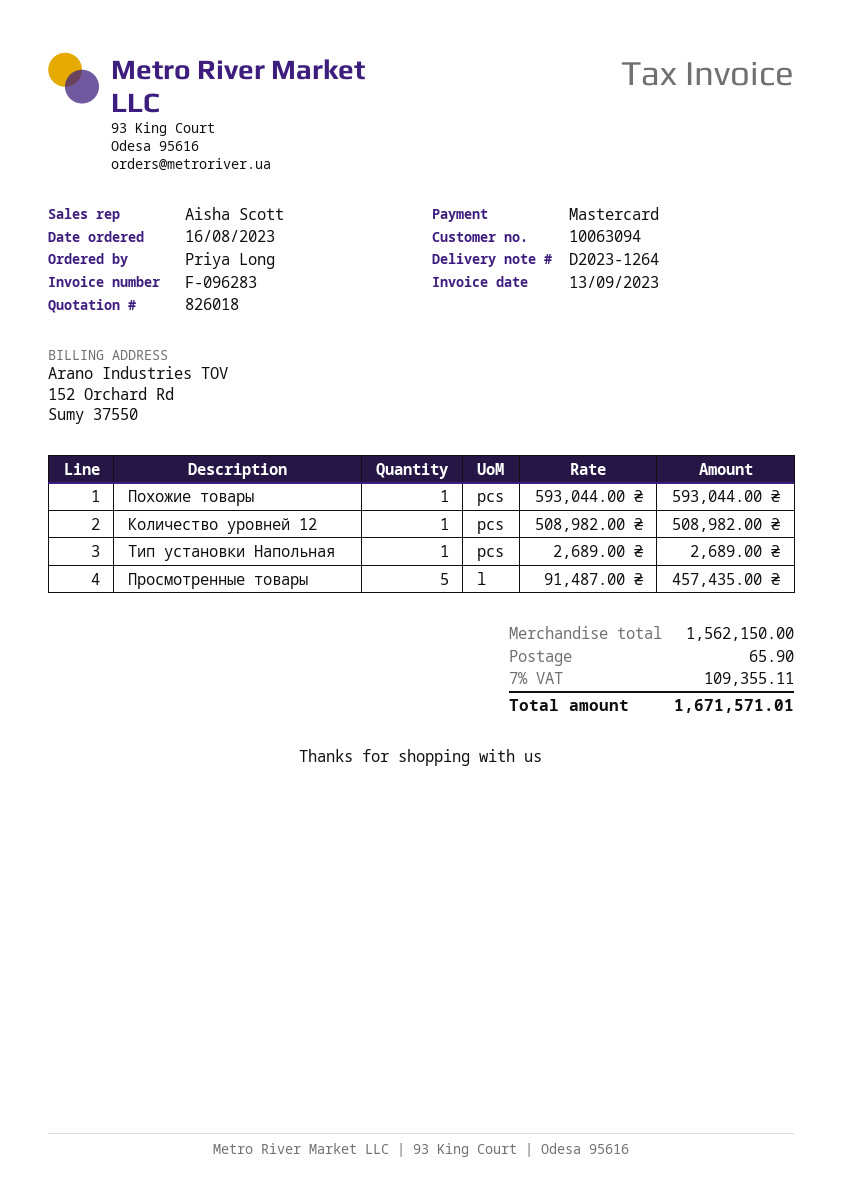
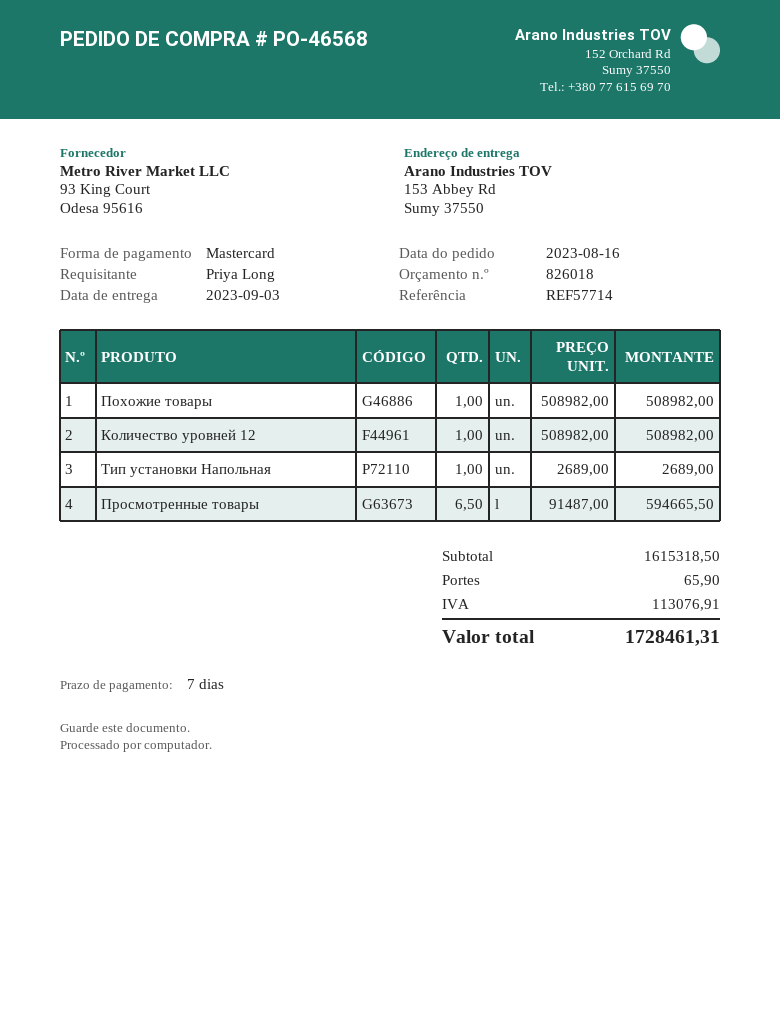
Похожие товары: 1 x 593044.00 = 593044.00 -> 1 x 508982.00 = 508982.00
Просмотренные товары: 5 x 91487.00 = 457435.00 -> 6.5 x 91487.00 = 594665.50
subtotal: 1562150.00 -> 1615318.50
tax: 109355.11 -> 113076.91
total: 1671571.01 -> 1728461.31

